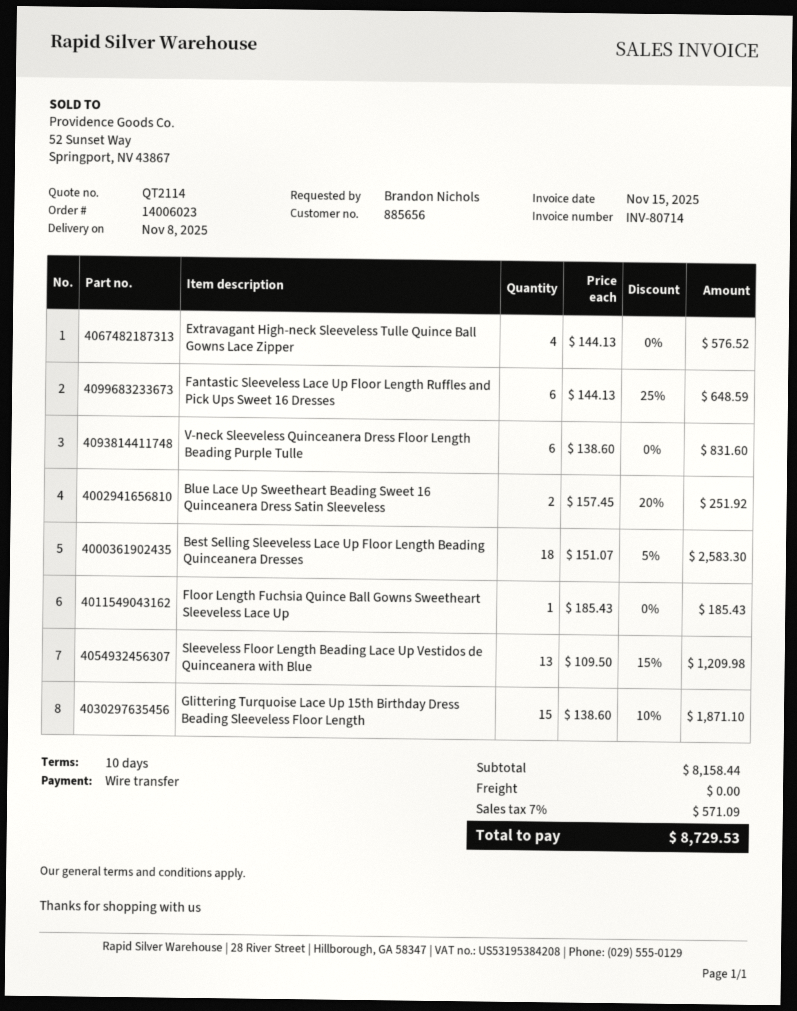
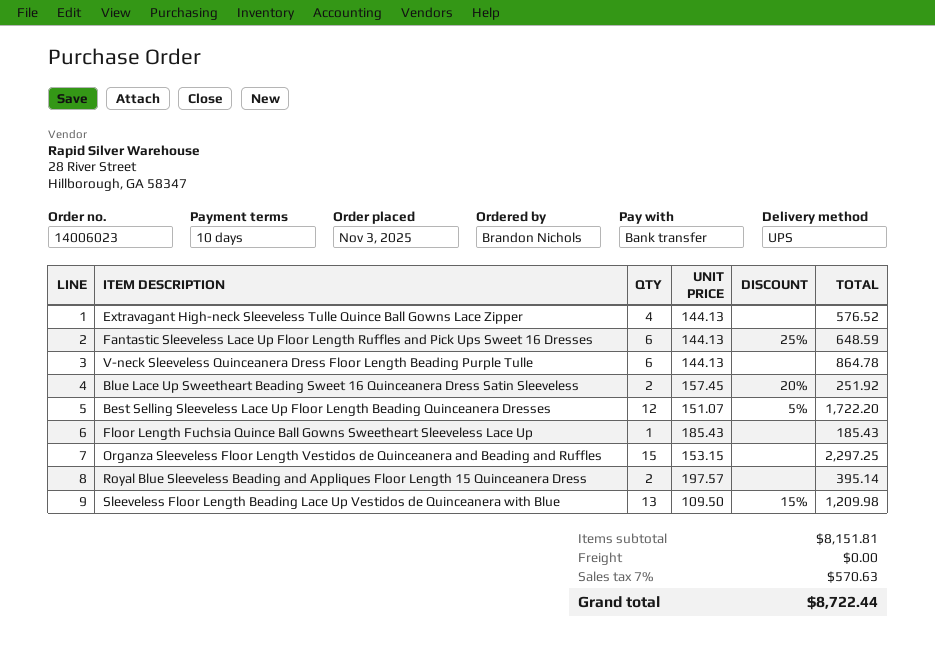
V-neck Sleeveless Quinceanera Dress Floor Length Beading Purple Tulle: 6 x 138.60 = 831.60 -> 6 x 144.13 = 864.78
Best Selling Sleeveless Lace Up Floor Length Beading Quinceanera Dresses: 18 x 151.07 - 5% = 2583.30 -> 12 x 151.07 - 5% = 1722.20
Glittering Turquoise Lace Up 15th Birthday Dress Beading Sleeveless Floor Length: 15 x 138.60 - 10% = 1871.10 -> none
Organza Sleeveless Floor Length Vestidos de Quinceanera and Beading and Ruffles: none -> 15 x 153.15 = 2297.25
Royal Blue Sleeveless Beading and Appliques Floor Length 15 Quinceanera Dress: none -> 2 x 197.57 = 395.14
subtotal: 8158.44 -> 8151.81
tax: 7% = 571.09 -> 7% = 570.63
total: 8729.53 -> 8722.44

